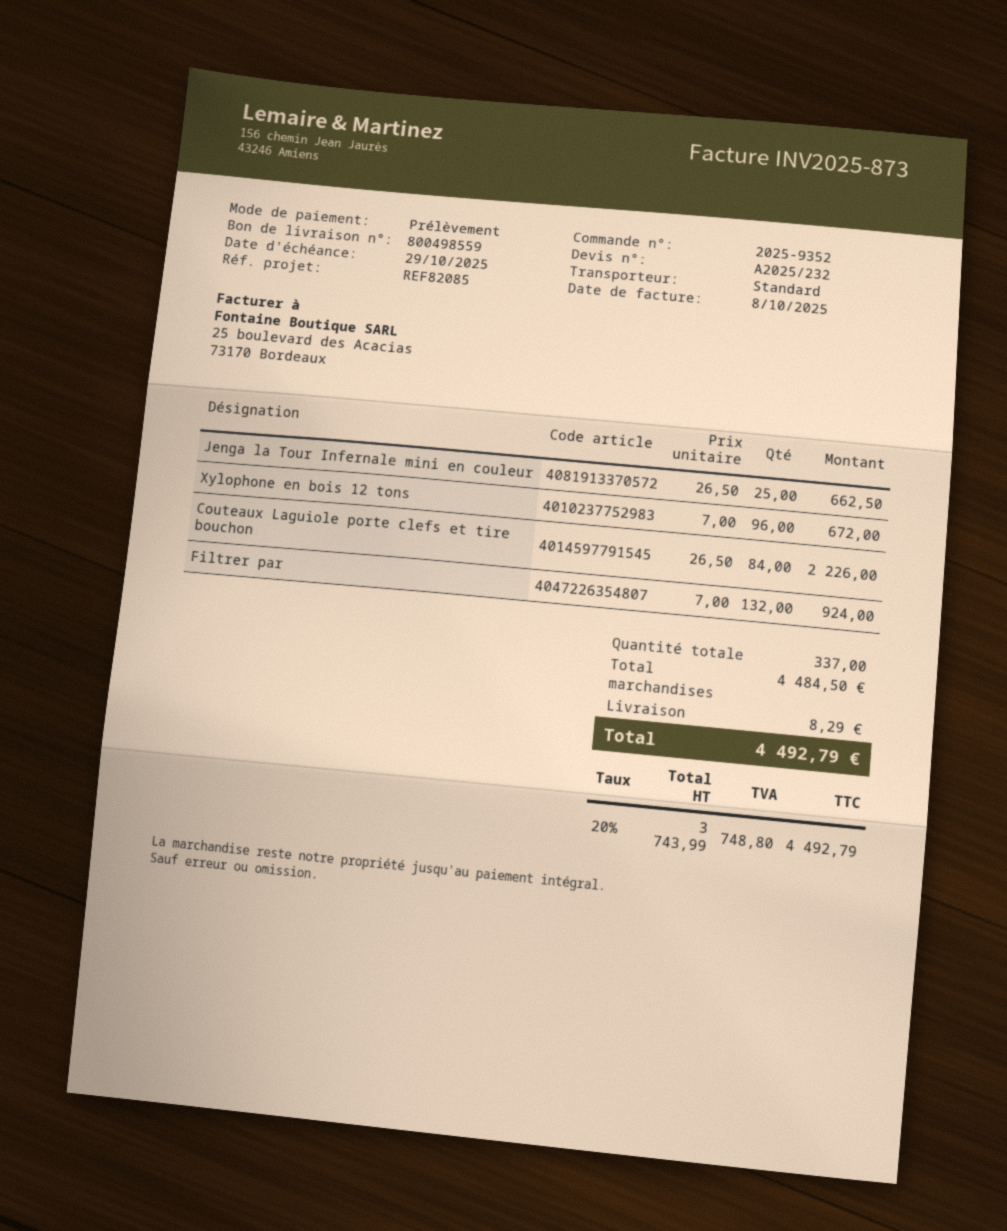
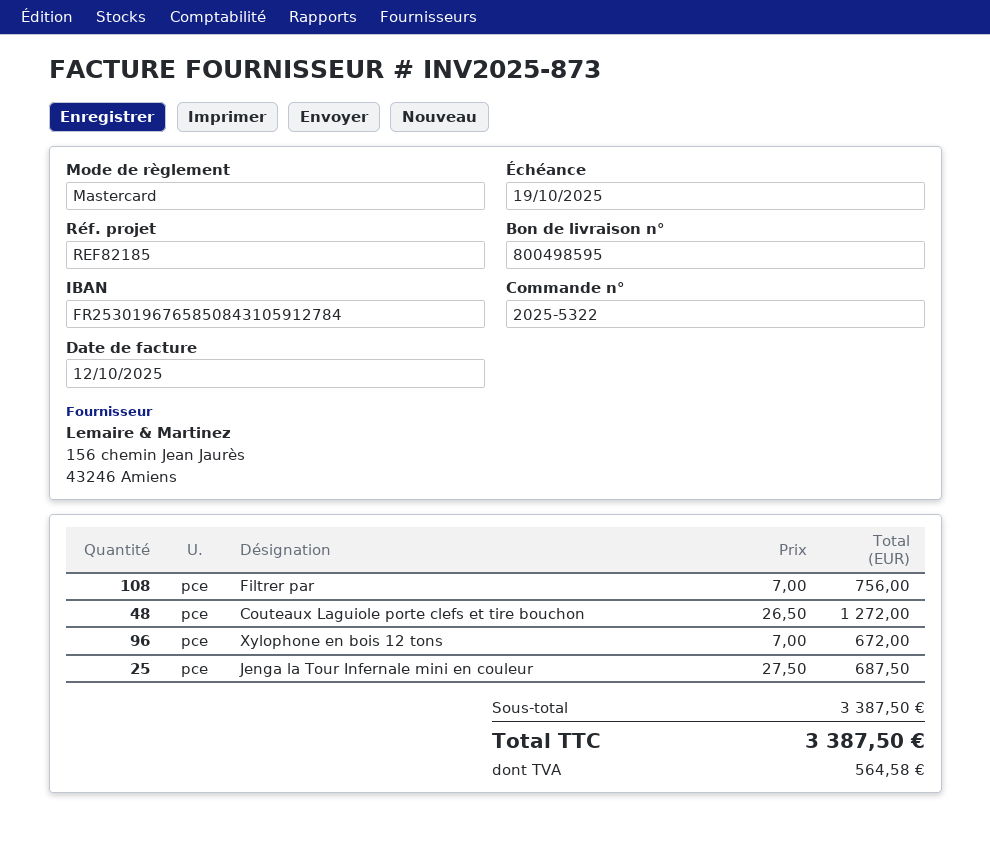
order number: 2025-9352 -> 2025-5322
delivery note number: 800498559 -> 800498595
invoice date: 2025-10-08 -> 2025-10-12
due date: 2025-10-29 -> 2025-10-19
reference: REF82085 -> REF82185
payment method: direct debit -> Mastercard
Jenga la Tour Infernale mini en couleur: 25 x 26.50 = 662.50 -> 25 x 27.50 = 687.50
Couteaux Laguiole porte clefs et tire bouchon: 84 x 26.50 = 2226.00 -> 48 x 26.50 = 1272.00
Filtrer par: 132 x 7.00 = 924.00 -> 108 x 7.00 = 756.00
subtotal: 4484.50 -> 3387.50
shipping: 8.29 -> none
tax: 748.80 -> 564.58
total: 4492.79 -> 3387.50

